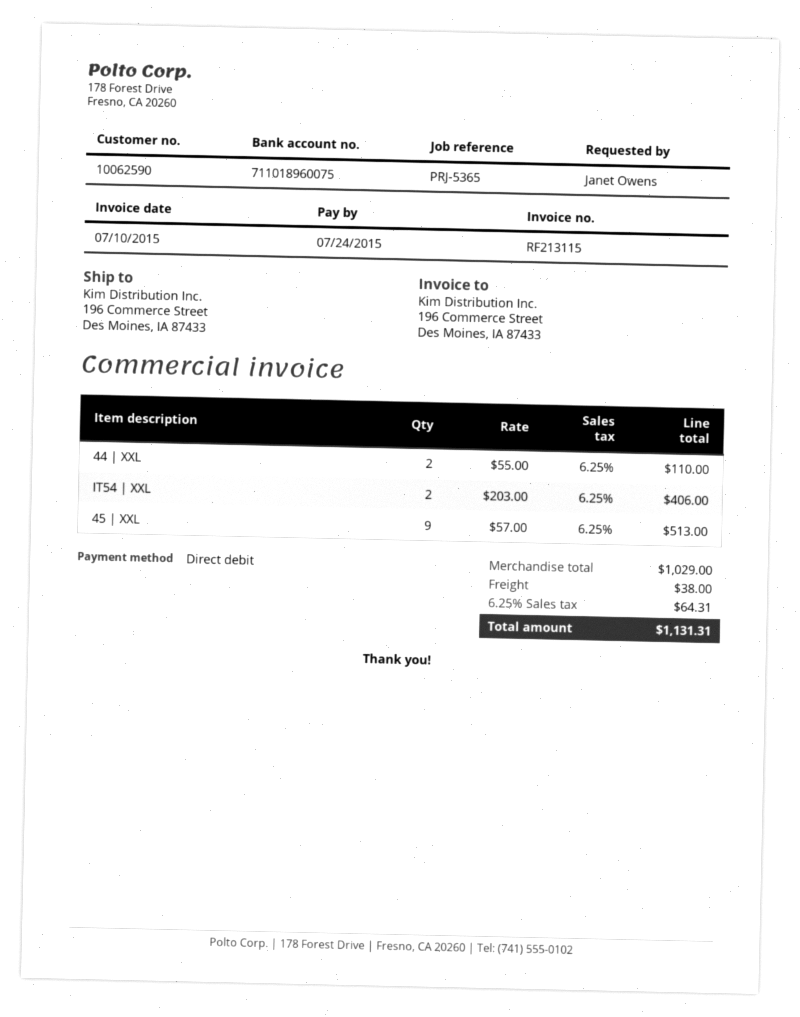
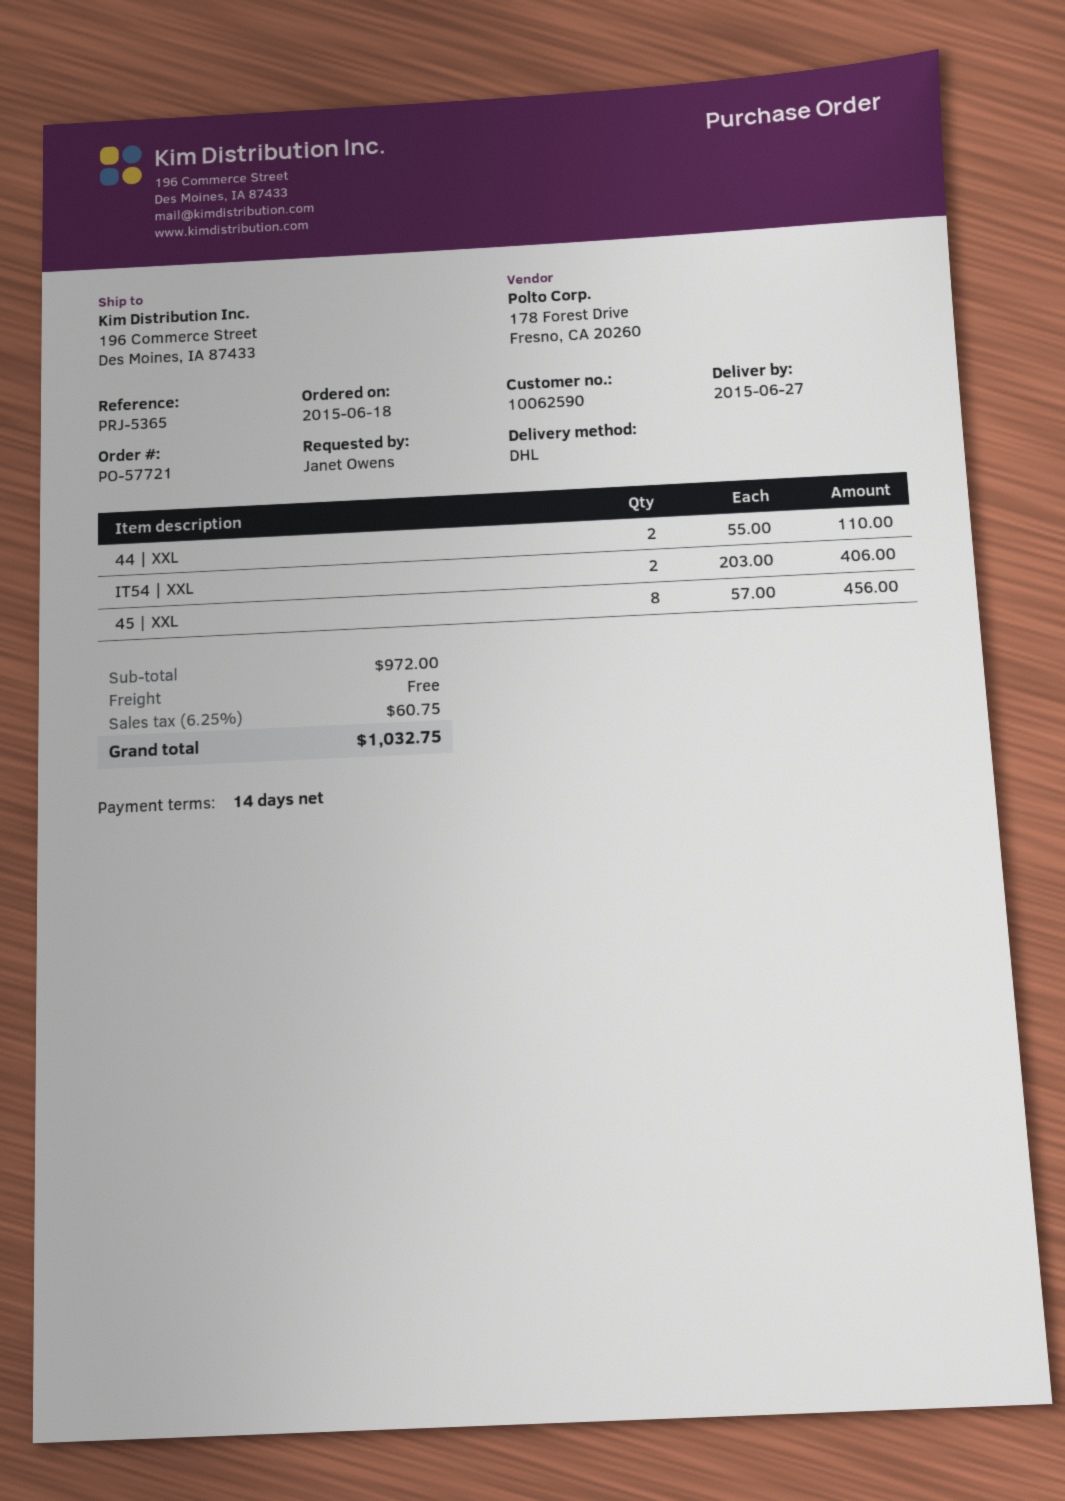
45 | XXL: 9 x 57.00 = 513.00 -> 8 x 57.00 = 456.00
subtotal: 1029.00 -> 972.00
shipping: 38.00 -> 0.00
tax: 6.25% = 64.31 -> 6.25% = 60.75
total: 1131.31 -> 1032.75

